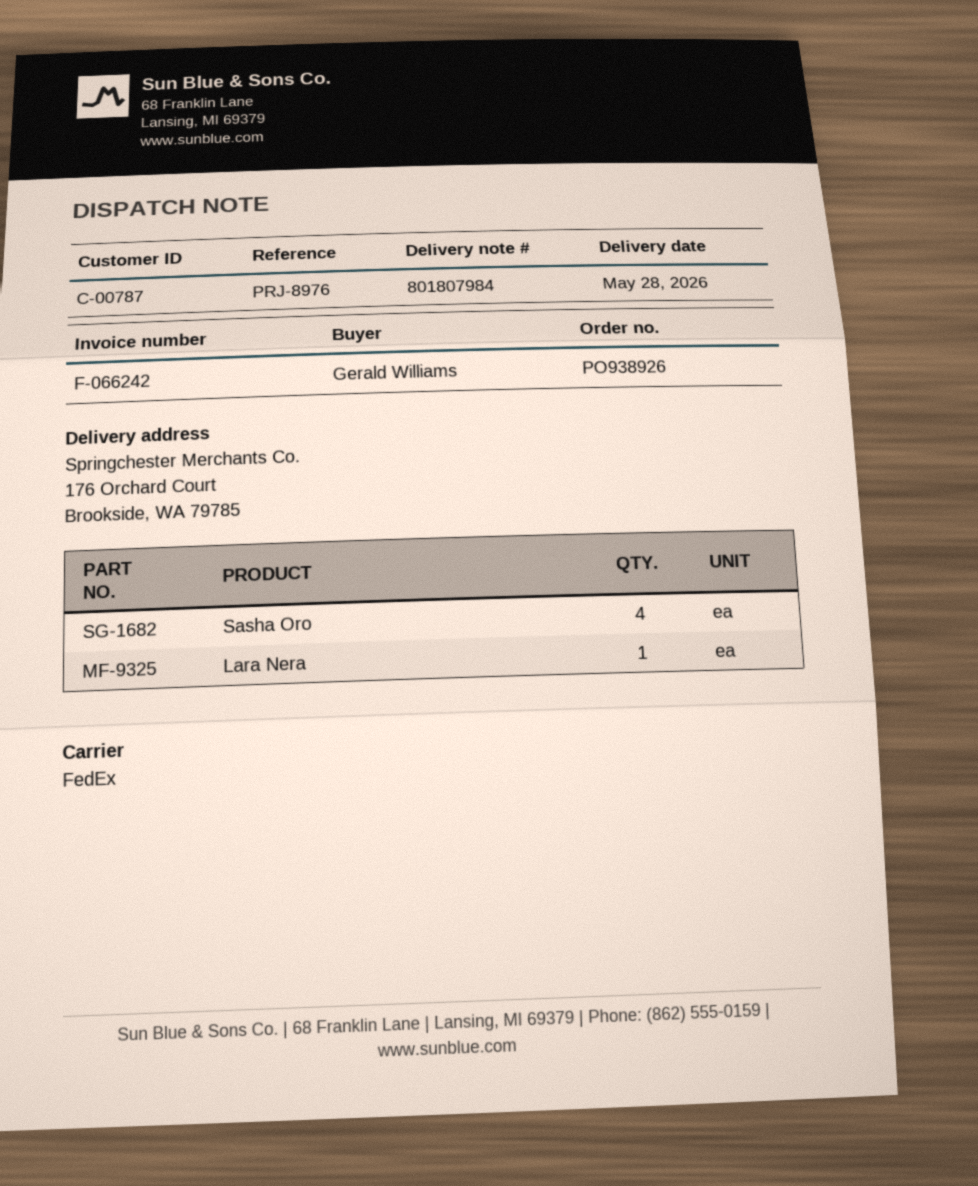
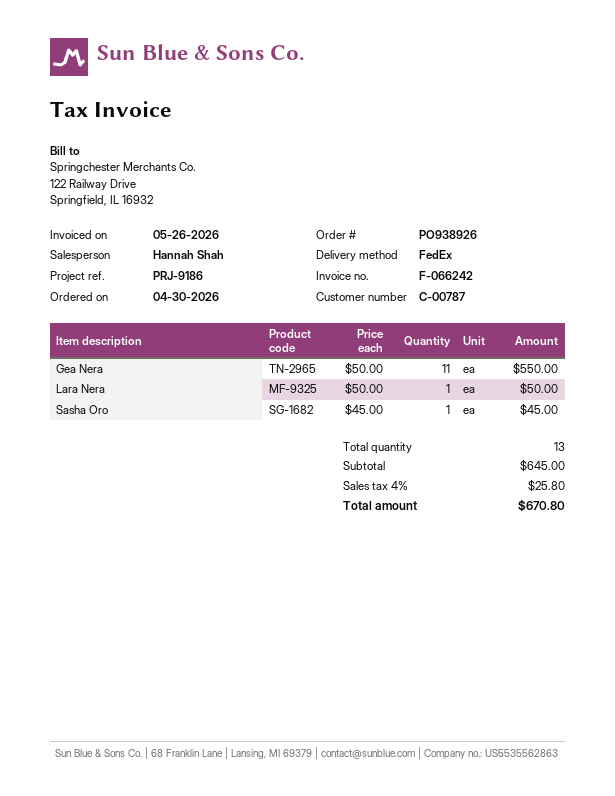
reference: PRJ-8976 -> PRJ-9186
Sasha Oro: 4 -> 1
Gea Nera: none -> 11

